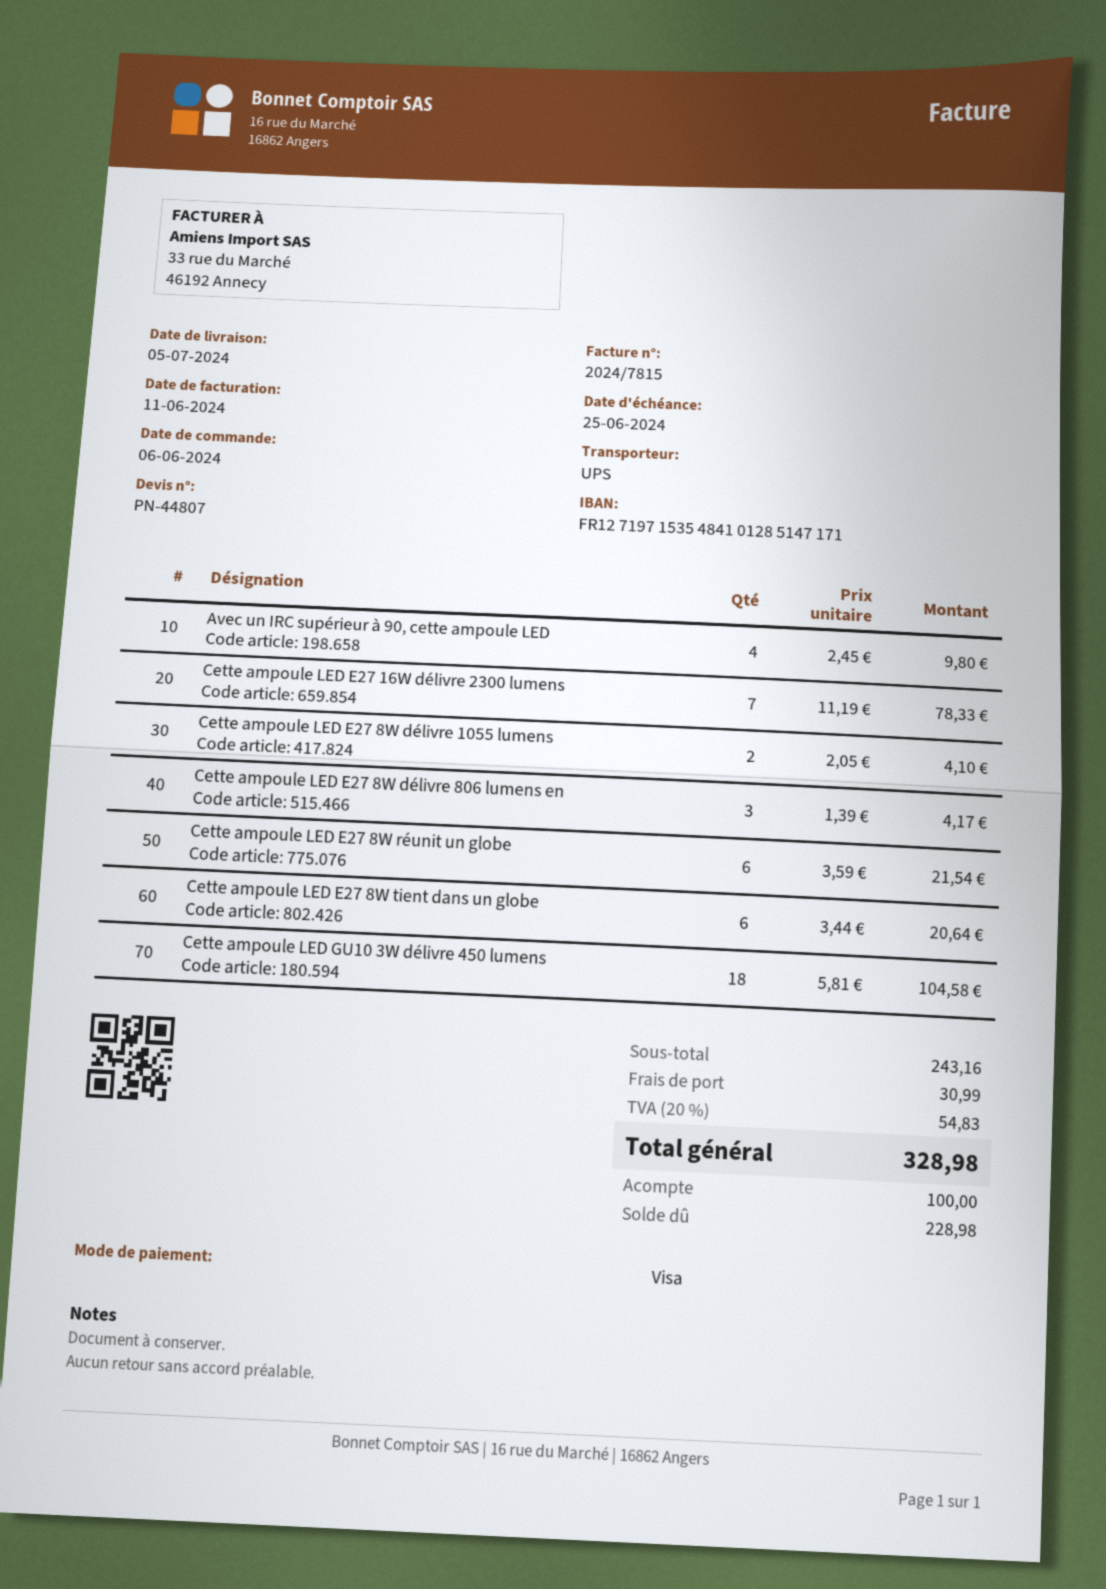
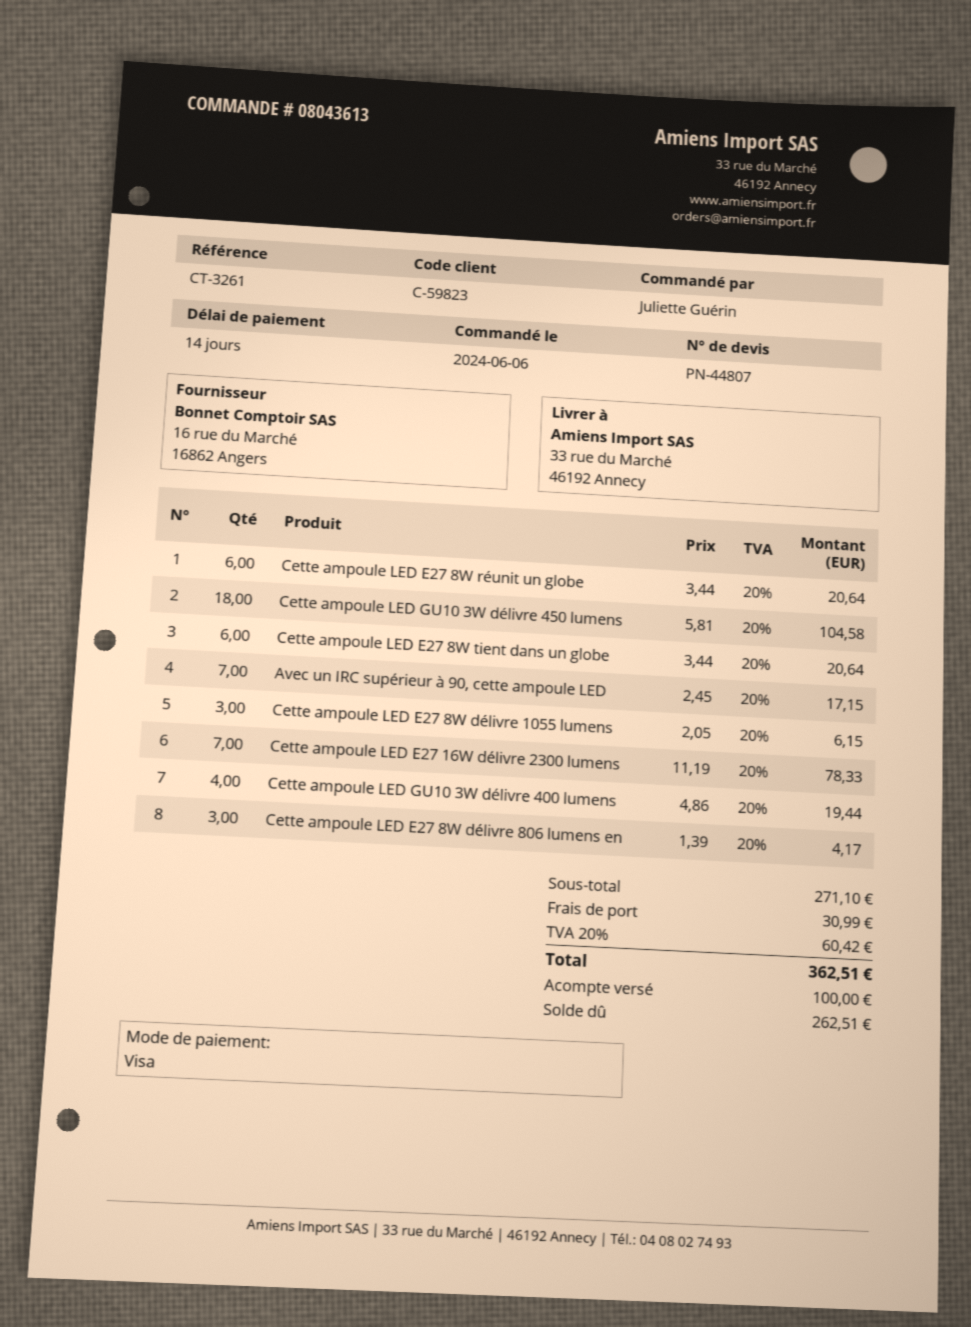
Avec un IRC supérieur à 90, cette ampoule LED: 4 x 2.45 = 9.80 -> 7 x 2.45 = 17.15
Cette ampoule LED E27 8W délivre 1055 lumens: 2 x 2.05 = 4.10 -> 3 x 2.05 = 6.15
Cette ampoule LED E27 8W réunit un globe: 6 x 3.59 = 21.54 -> 6 x 3.44 = 20.64
Cette ampoule LED GU10 3W délivre 400 lumens: none -> 4 x 4.86 = 19.44
subtotal: 243.16 -> 271.10
tax: 20% = 54.83 -> 20% = 60.42
total: 328.98 -> 362.51
balance: 228.98 -> 262.51

